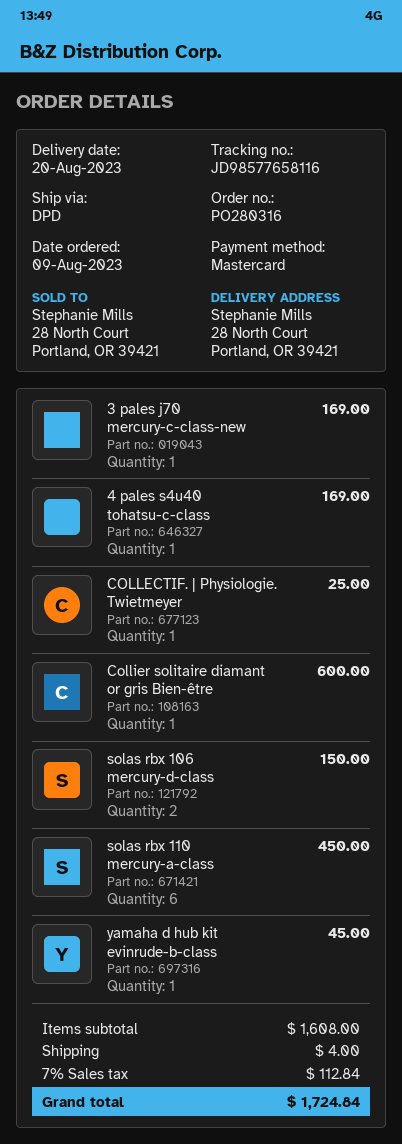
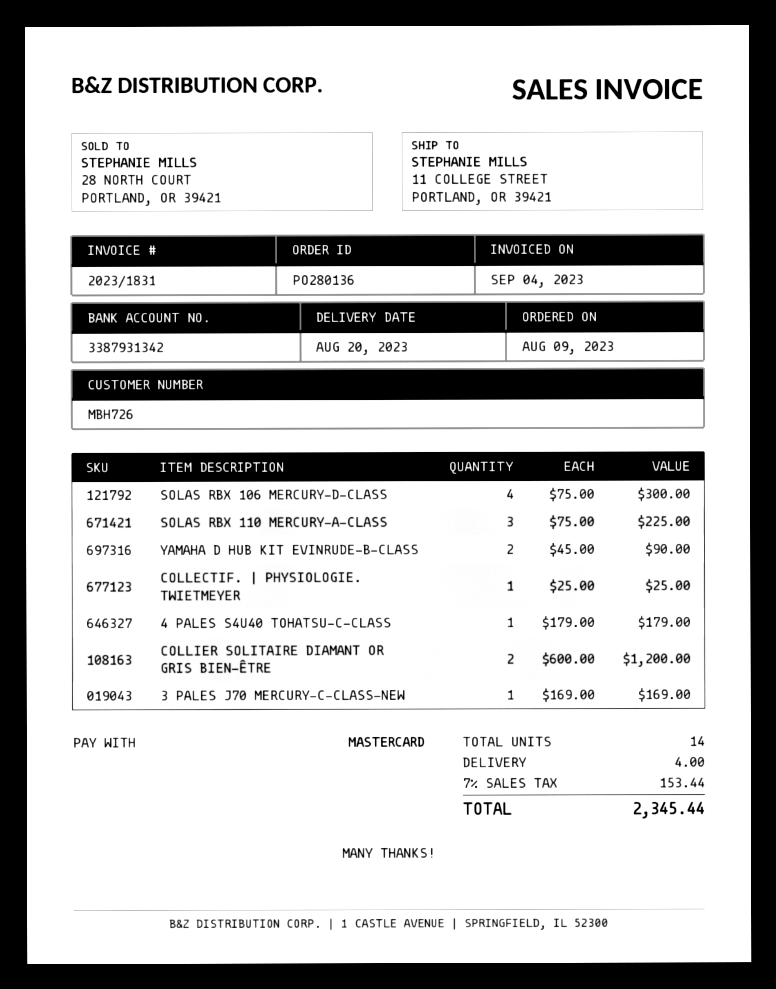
order number: PO280316 -> PO280136
ship to: 28 North Court, Portland, OR 39421 -> 11 COLLEGE STREET, PORTLAND, OR 39421
4 pales s4u40 tohatsu-c-class: 1 for 169.00 -> 1 for 179.00
Collier solitaire diamant or gris Bien-être: 1 for 600.00 -> 2 for 1200.00
solas rbx 106 mercury-d-class: 2 for 150.00 -> 4 for 300.00
solas rbx 110 mercury-a-class: 6 for 450.00 -> 3 for 225.00
yamaha d hub kit evinrude-b-class: 1 for 45.00 -> 2 for 90.00
tax: 7% = 112.84 -> 7% = 153.44
total: 1724.84 -> 2345.44

